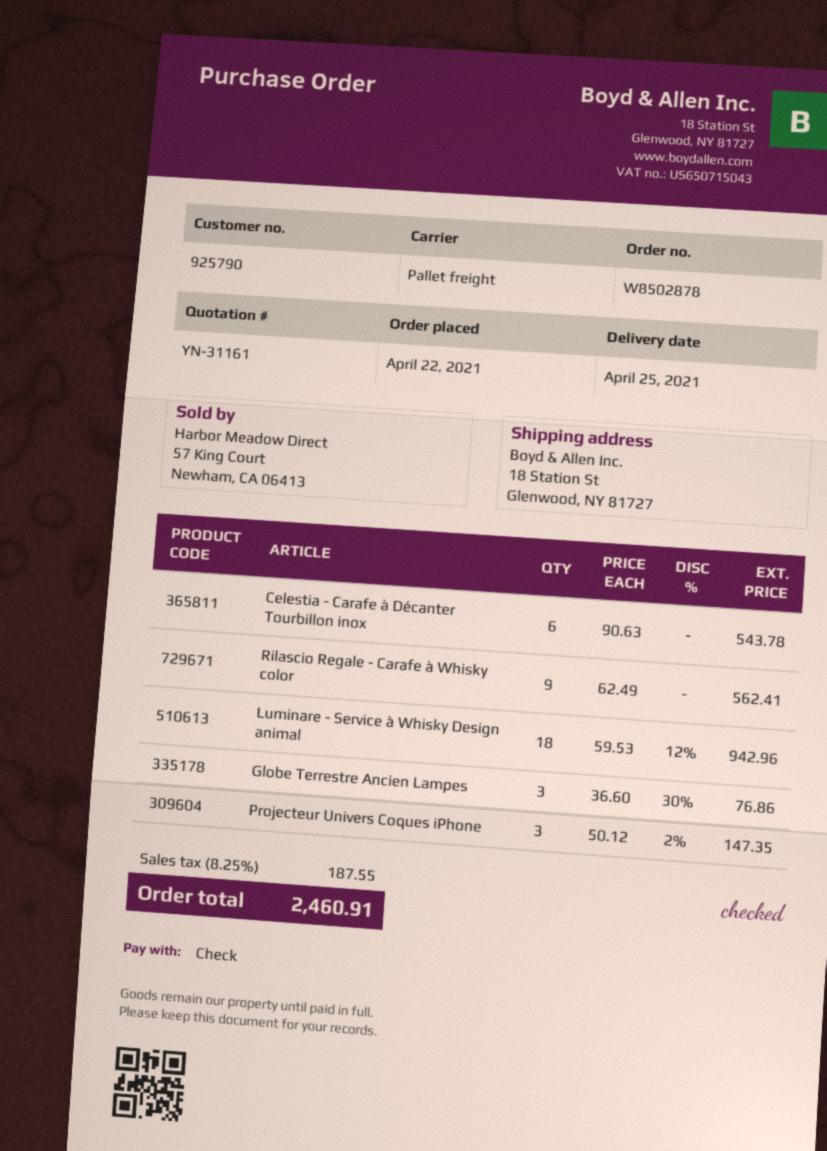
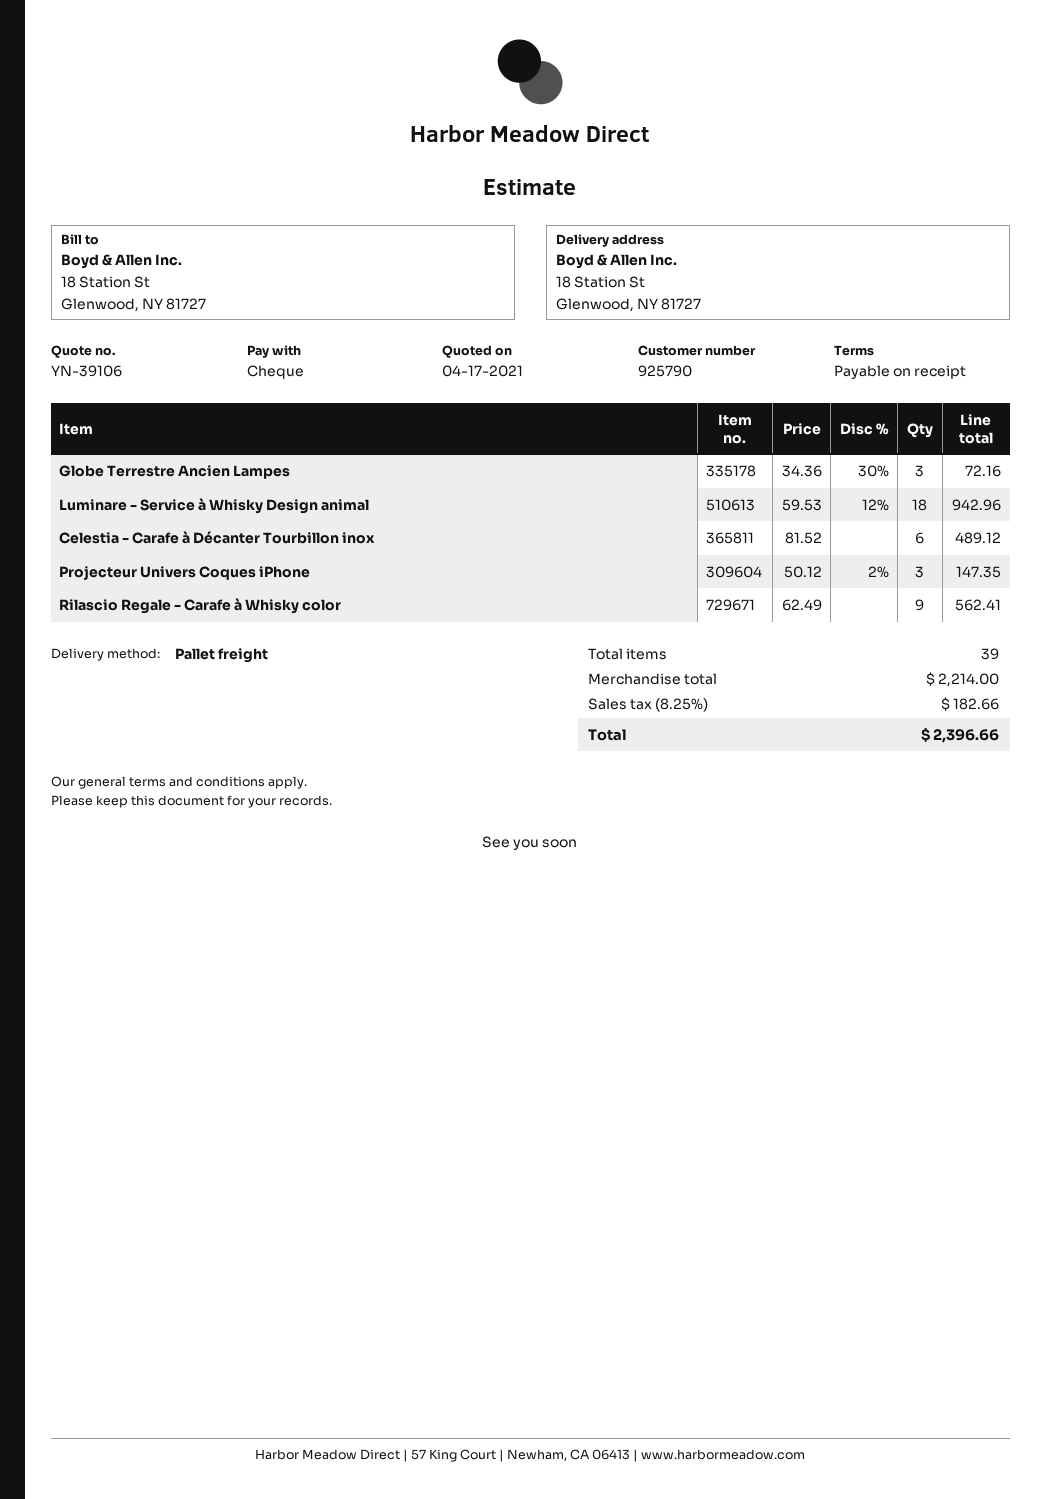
quote number: YN-31161 -> YN-39106
Celestia - Carafe à Décanter Tourbillon inox: 6 x 90.63 = 543.78 -> 6 x 81.52 = 489.12
Globe Terrestre Ancien Lampes: 3 x 36.60 - 30% = 76.86 -> 3 x 34.36 - 30% = 72.16
tax: 8.25% = 187.55 -> 8.25% = 182.66
total: 2460.91 -> 2396.66

